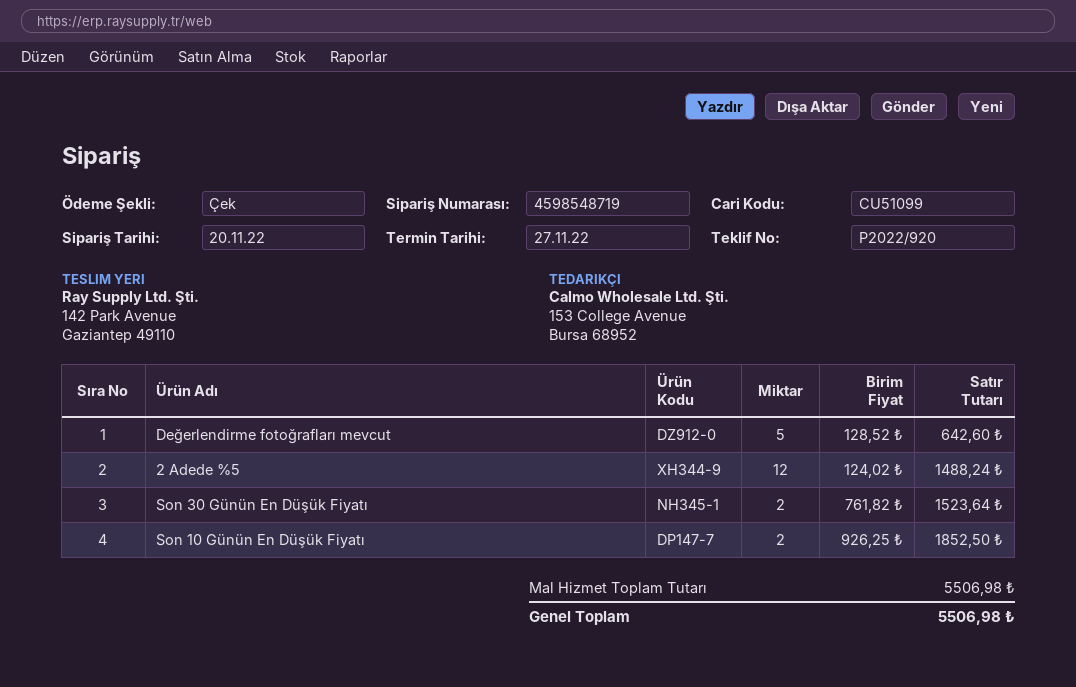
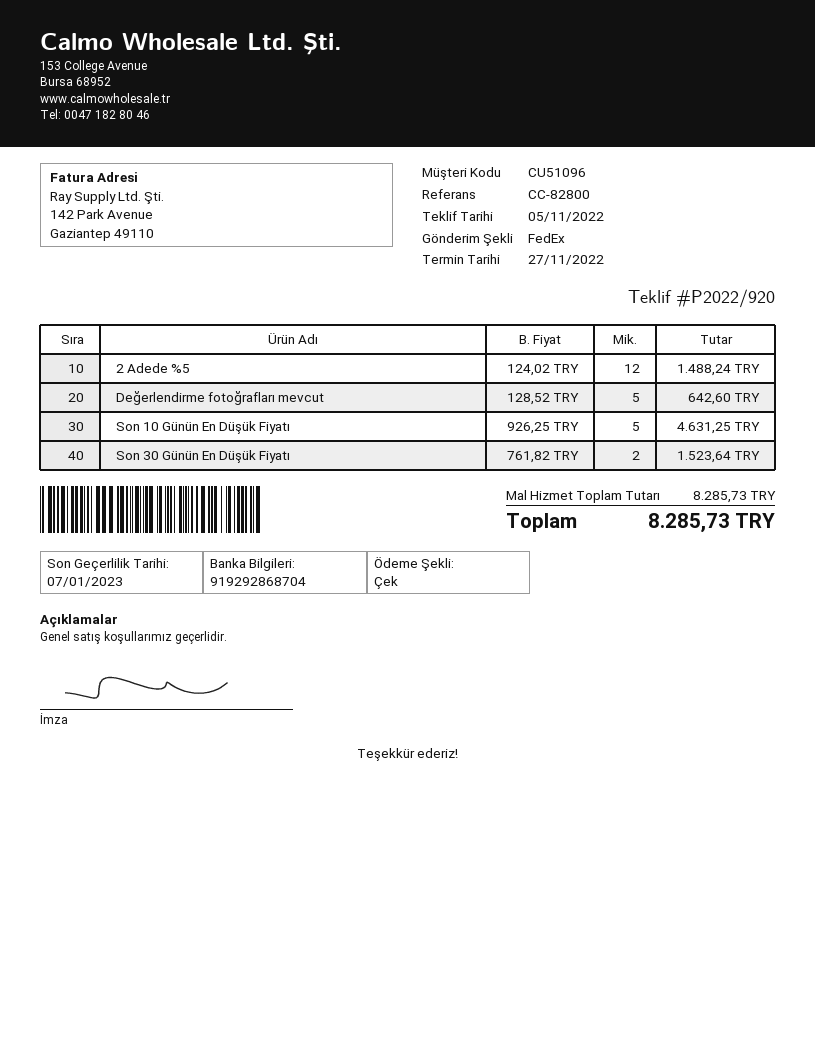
customer number: CU51099 -> CU51096
Son 10 Günün En Düşük Fiyatı: 2 x 926.25 = 1852.50 -> 5 x 926.25 = 4631.25
subtotal: 5506.98 -> 8285.73
total: 5506.98 -> 8285.73

